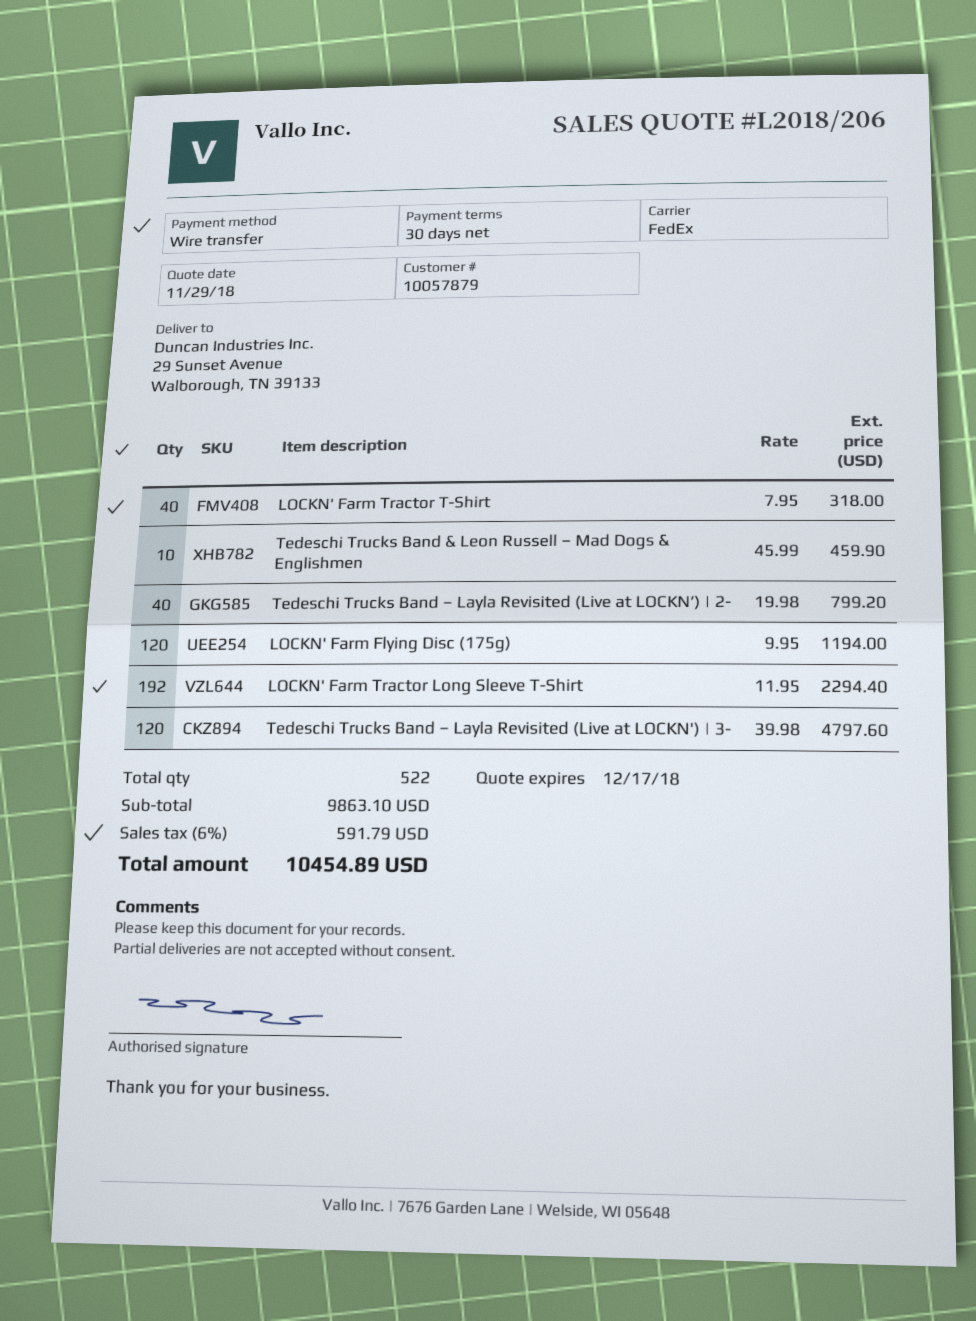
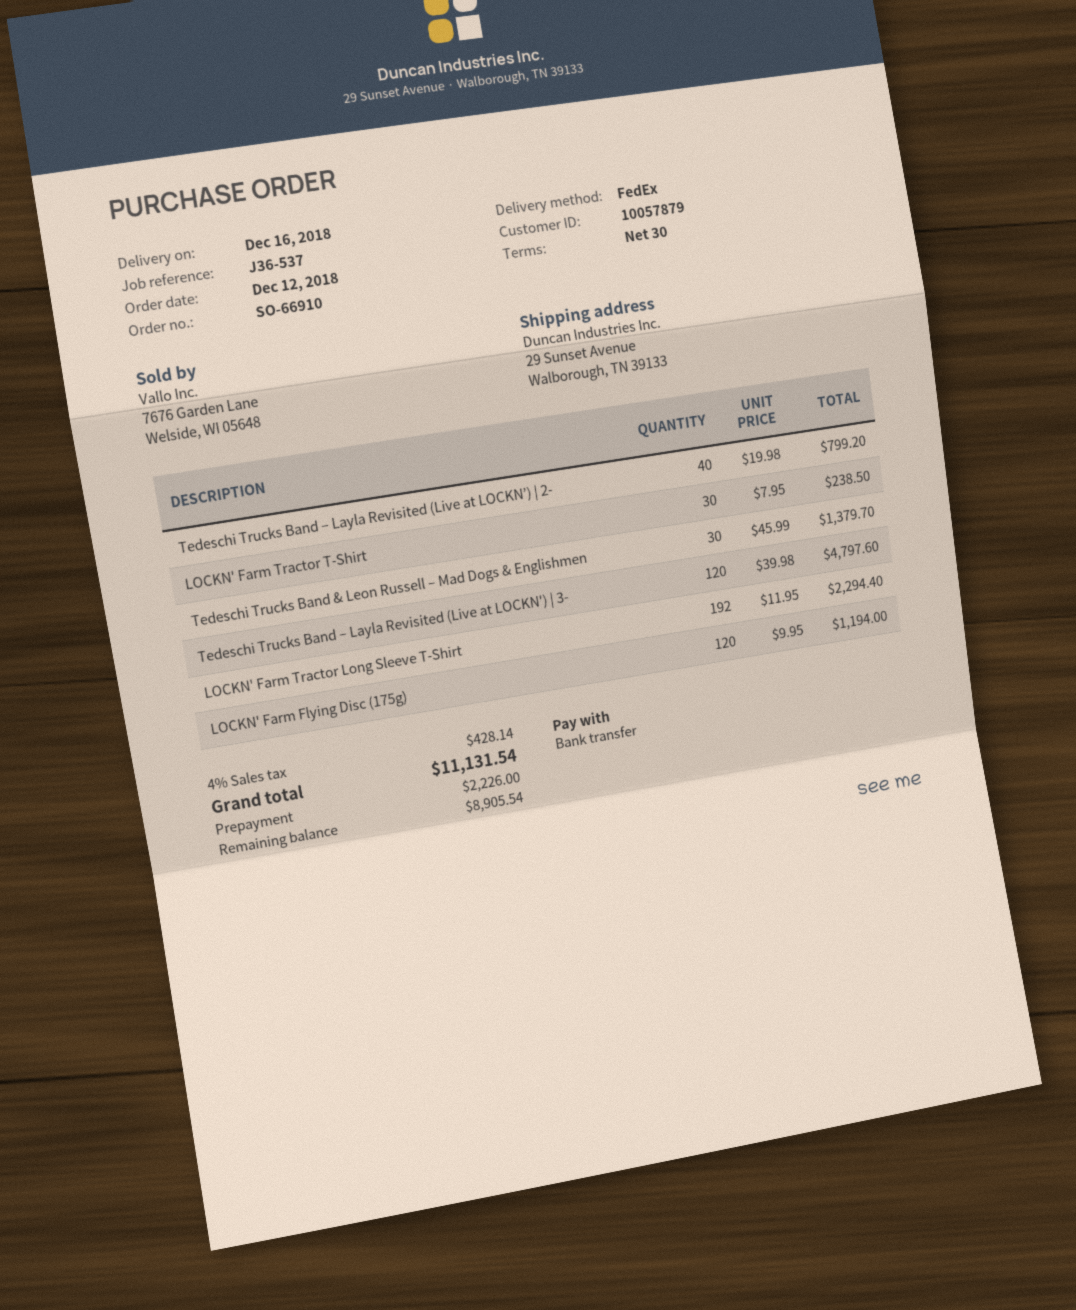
LOCKN' Farm Tractor T-Shirt: 40 x 7.95 = 318.00 -> 30 x 7.95 = 238.50
Tedeschi Trucks Band & Leon Russell – Mad Dogs & Englishmen: 10 x 45.99 = 459.90 -> 30 x 45.99 = 1379.70
tax: 6% = 591.79 -> 4% = 428.14
total: 10454.89 -> 11131.54

